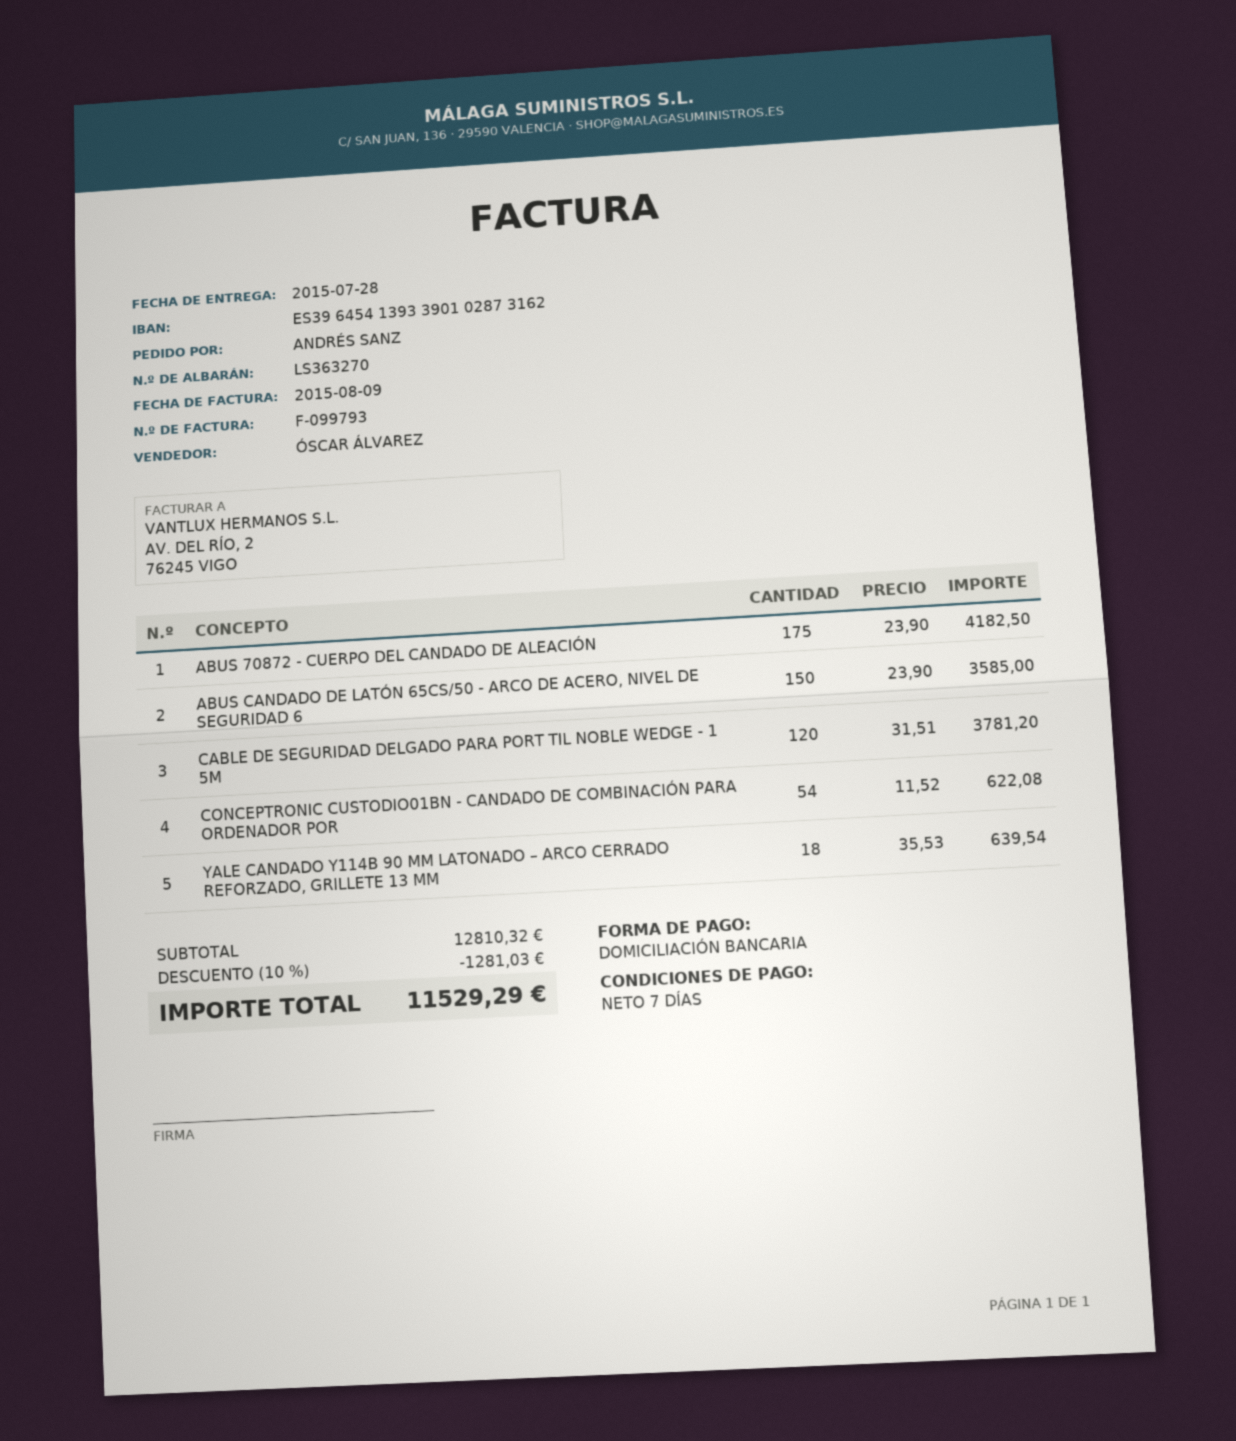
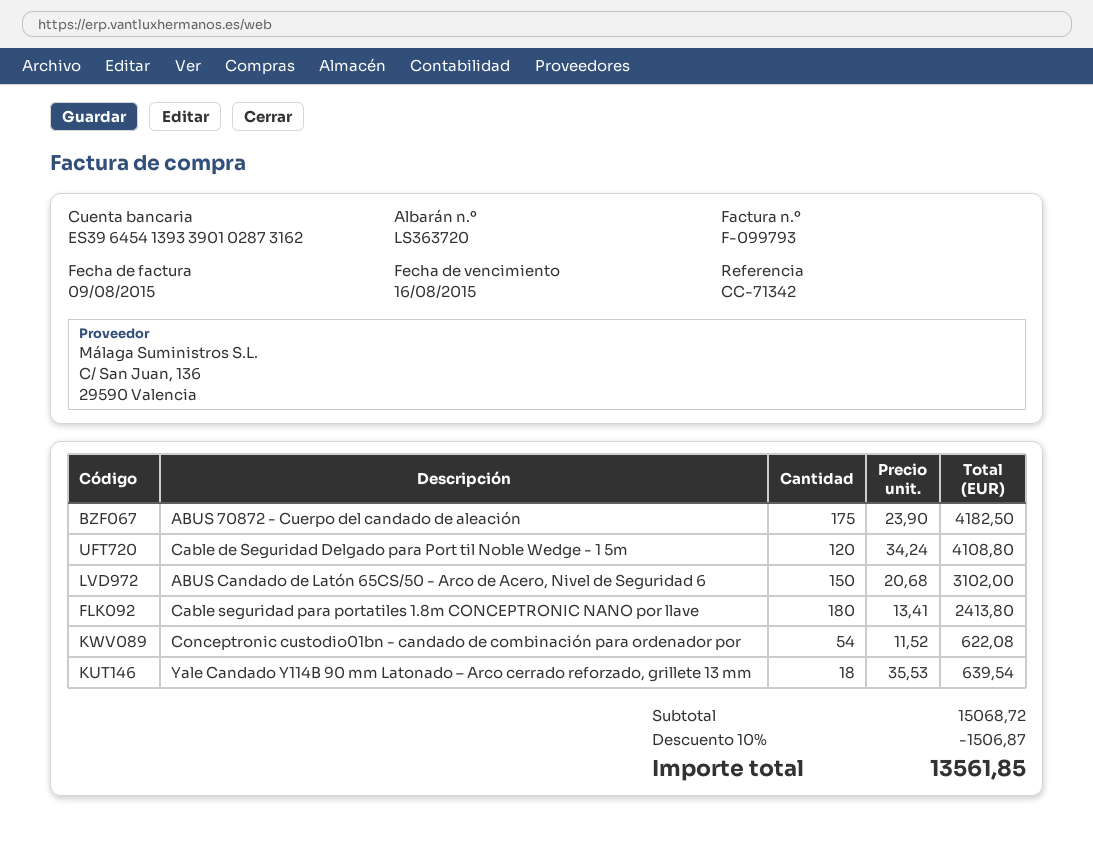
delivery note number: LS363270 -> LS363720
ABUS CANDADO DE LATÓN 65CS/50 - ARCO DE ACERO, NIVEL DE SEGURIDAD 6: 150 x 23.90 = 3585.00 -> 150 x 20.68 = 3102.00
CABLE DE SEGURIDAD DELGADO PARA PORT TIL NOBLE WEDGE - 1 5M: 120 x 31.51 = 3781.20 -> 120 x 34.24 = 4108.80
Cable seguridad para portatiles 1.8m CONCEPTRONIC NANO por llave: none -> 180 x 13.41 = 2413.80
subtotal: 12810.32 -> 15068.72
discount: 10% = 1281.03 -> 10% = 1506.87
total: 11529.29 -> 13561.85

